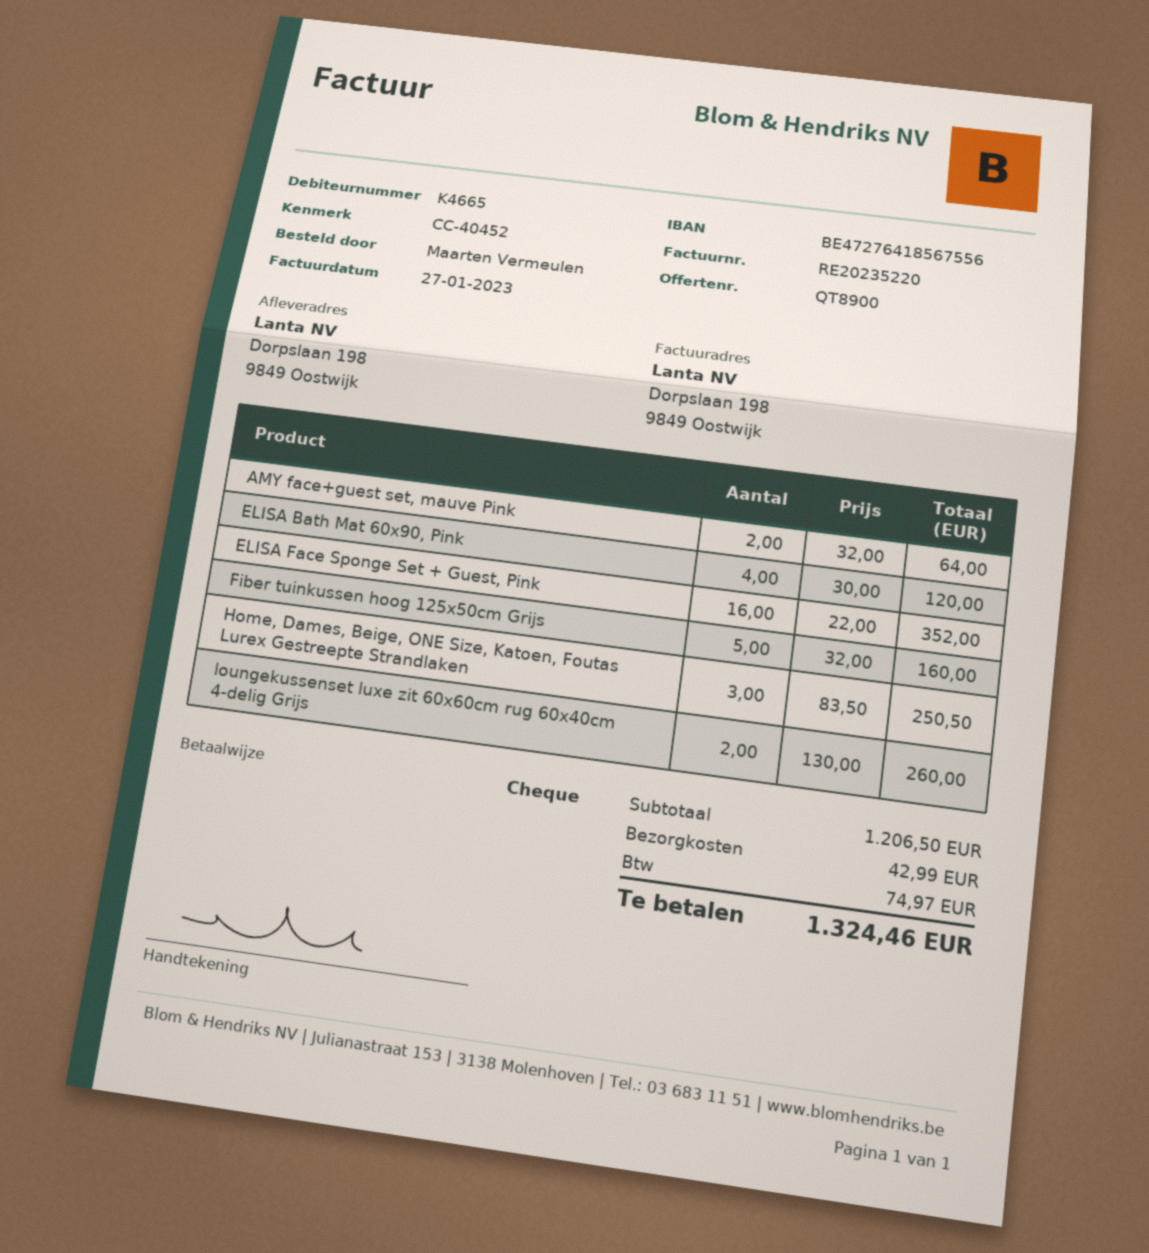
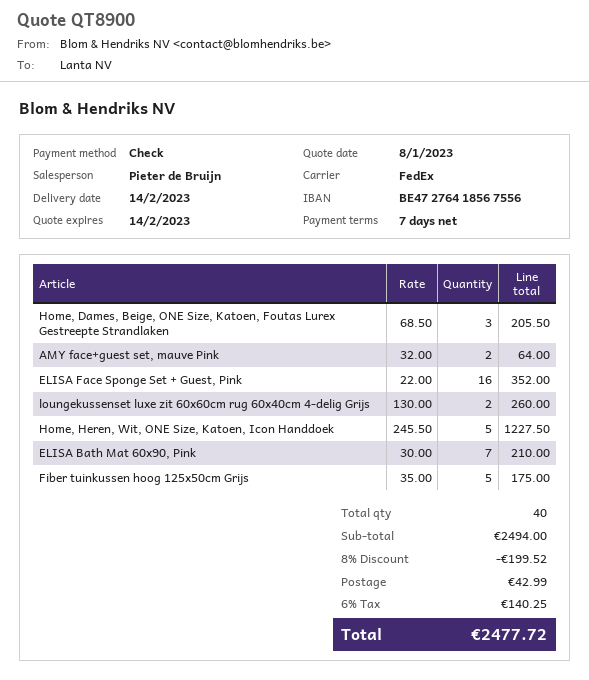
ELISA Bath Mat 60x90, Pink: 4 x 30.00 = 120.00 -> 7 x 30.00 = 210.00
Fiber tuinkussen hoog 125x50cm Grijs: 5 x 32.00 = 160.00 -> 5 x 35.00 = 175.00
Home, Dames, Beige, ONE Size, Katoen, Foutas Lurex Gestreepte Strandlaken: 3 x 83.50 = 250.50 -> 3 x 68.50 = 205.50
Home, Heren, Wit, ONE Size, Katoen, Icon Handdoek: none -> 5 x 245.50 = 1227.50
subtotal: 1206.50 -> 2494.00
discount: none -> 8% = 199.52
tax: 74.97 -> 140.25
total: 1324.46 -> 2477.72

